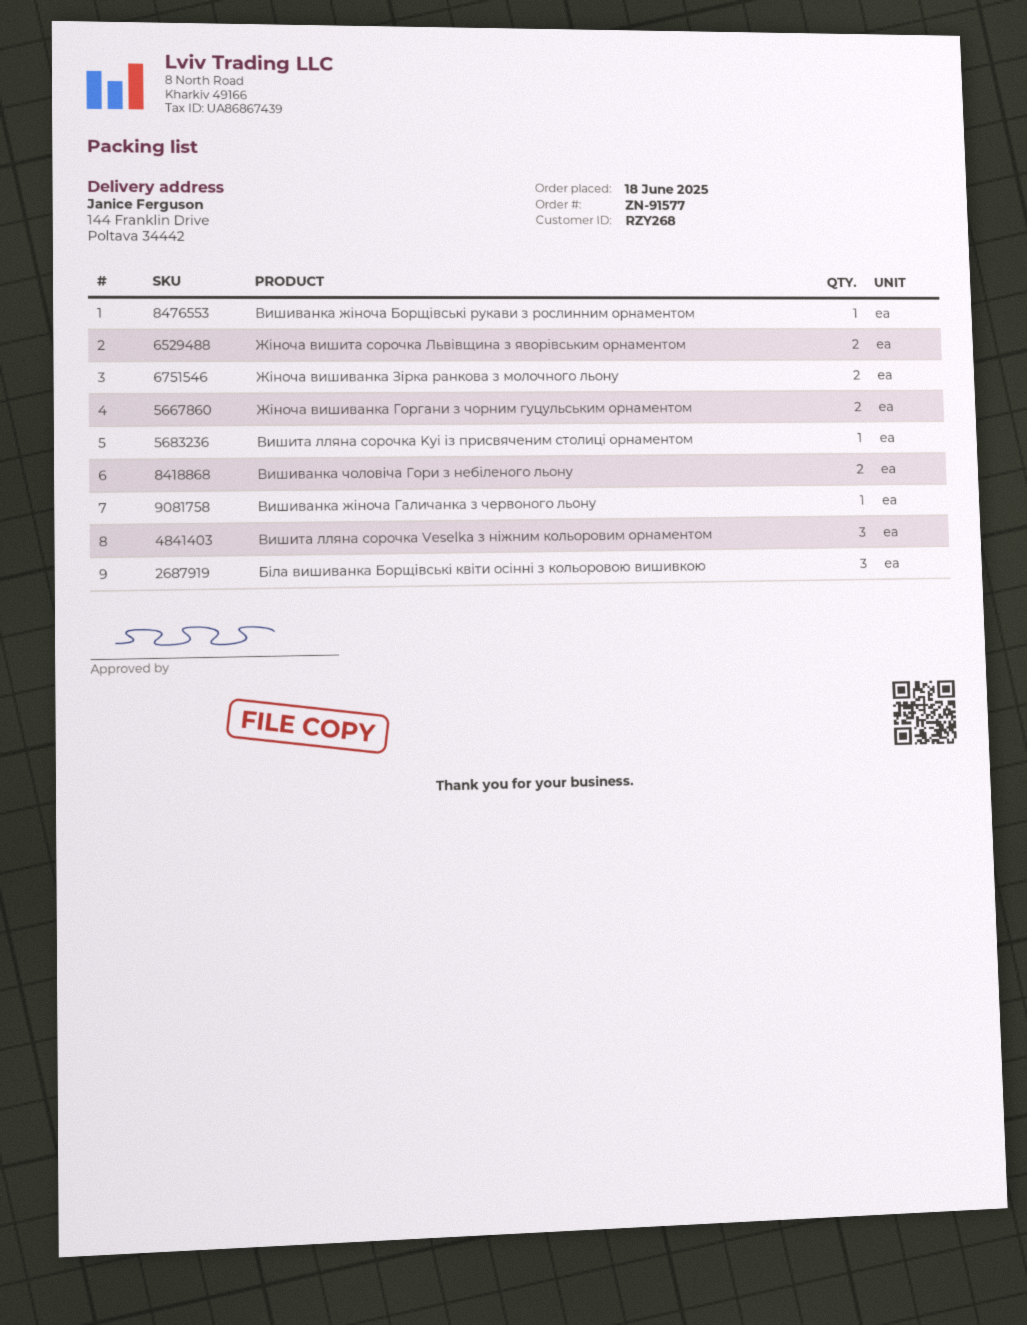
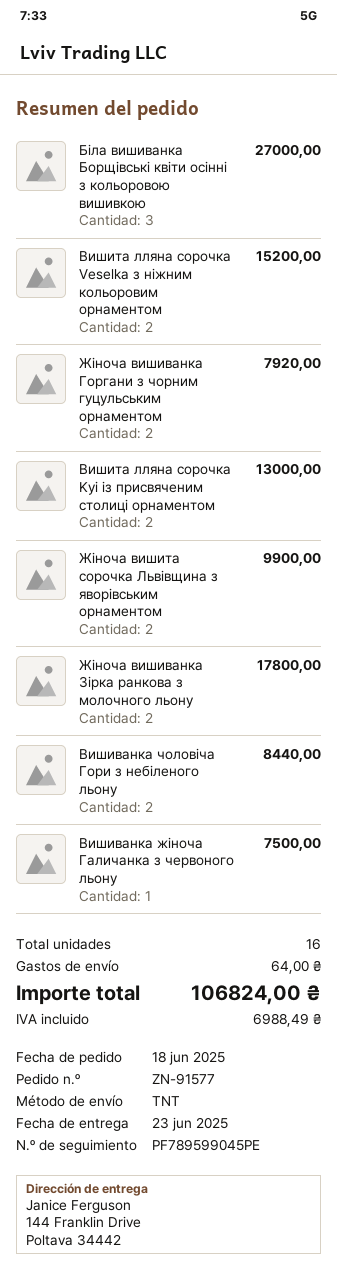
Вишиванка жіноча Борщівські рукави з рослинним орнаментом: 1 -> none
Вишита лляна сорочка Kyi із присвяченим столиці орнаментом: 1 -> 2
Вишита лляна сорочка Veselka з ніжним кольоровим орнаментом: 3 -> 2

